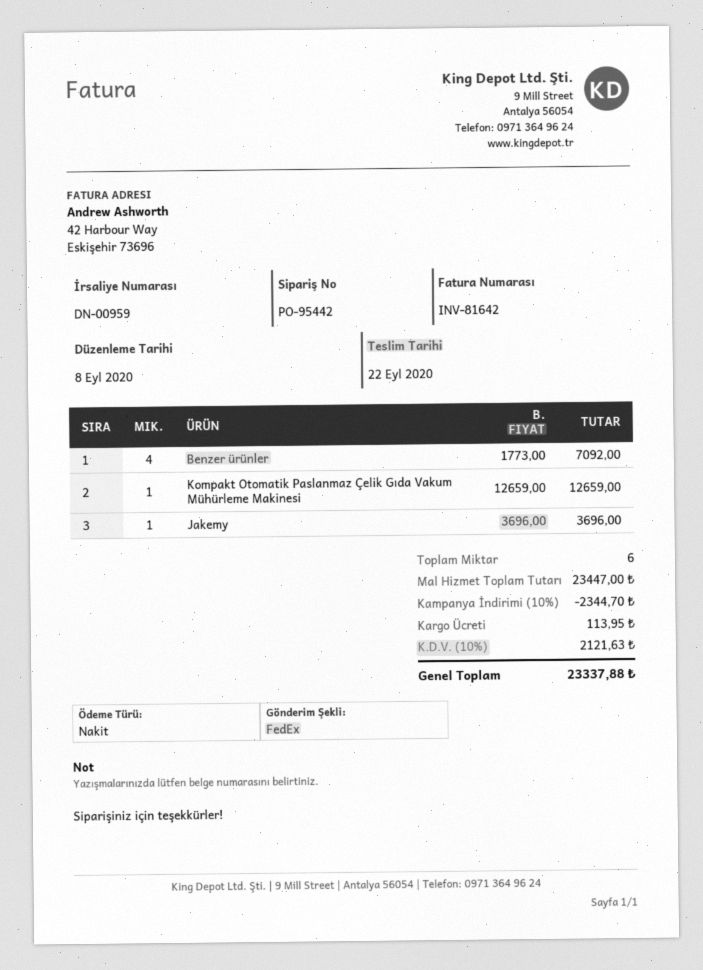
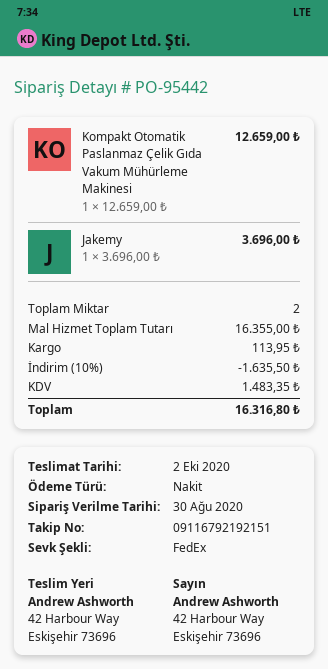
delivery date: 2020-09-22 -> 2020-10-02
Benzer ürünler: 4 x 1773.00 = 7092.00 -> none
total quantity: 6 -> 2
subtotal: 23447.00 -> 16355.00
discount: 10% = 2344.70 -> 10% = 1635.50
tax: 2121.63 -> 1483.35
total: 23337.88 -> 16316.80

